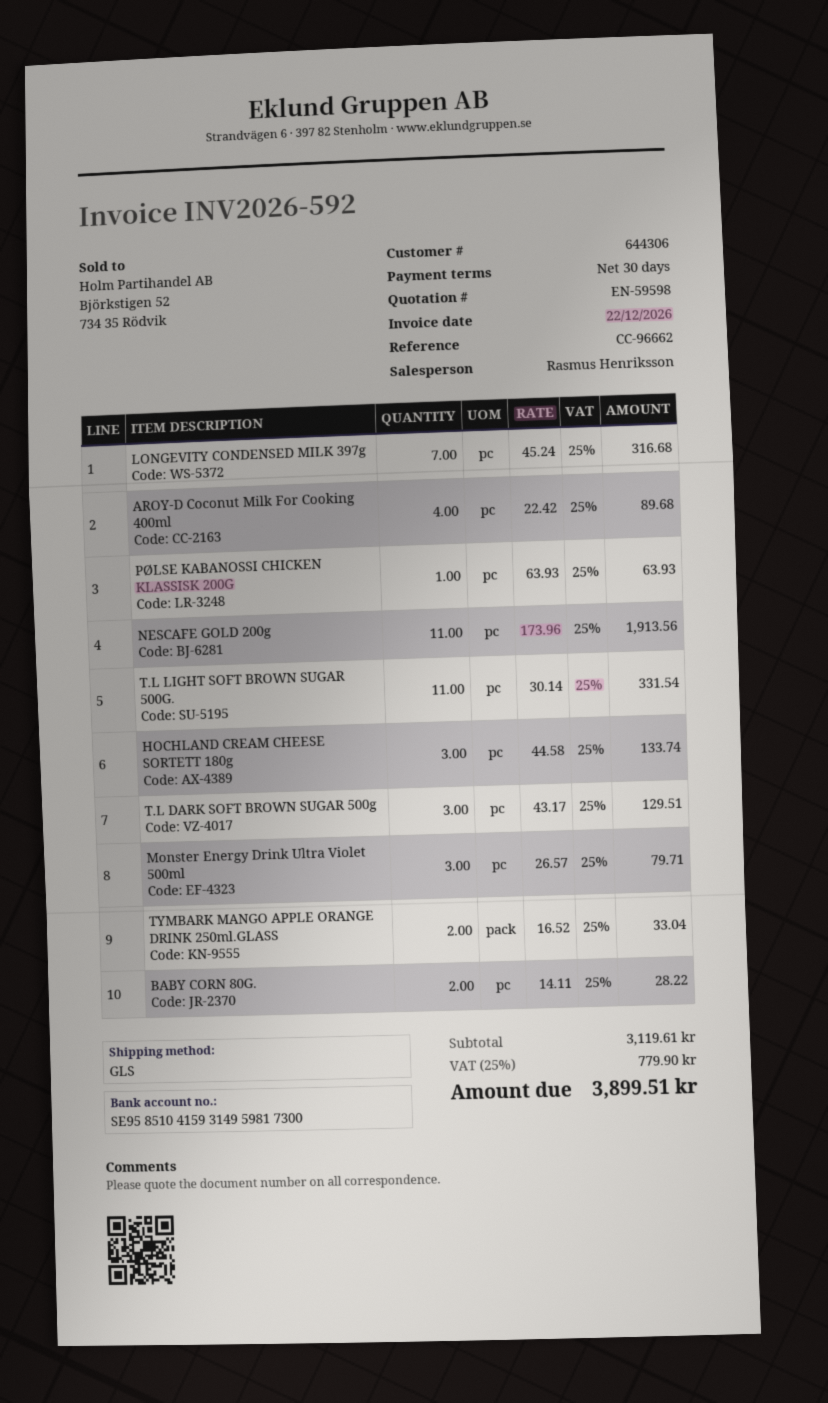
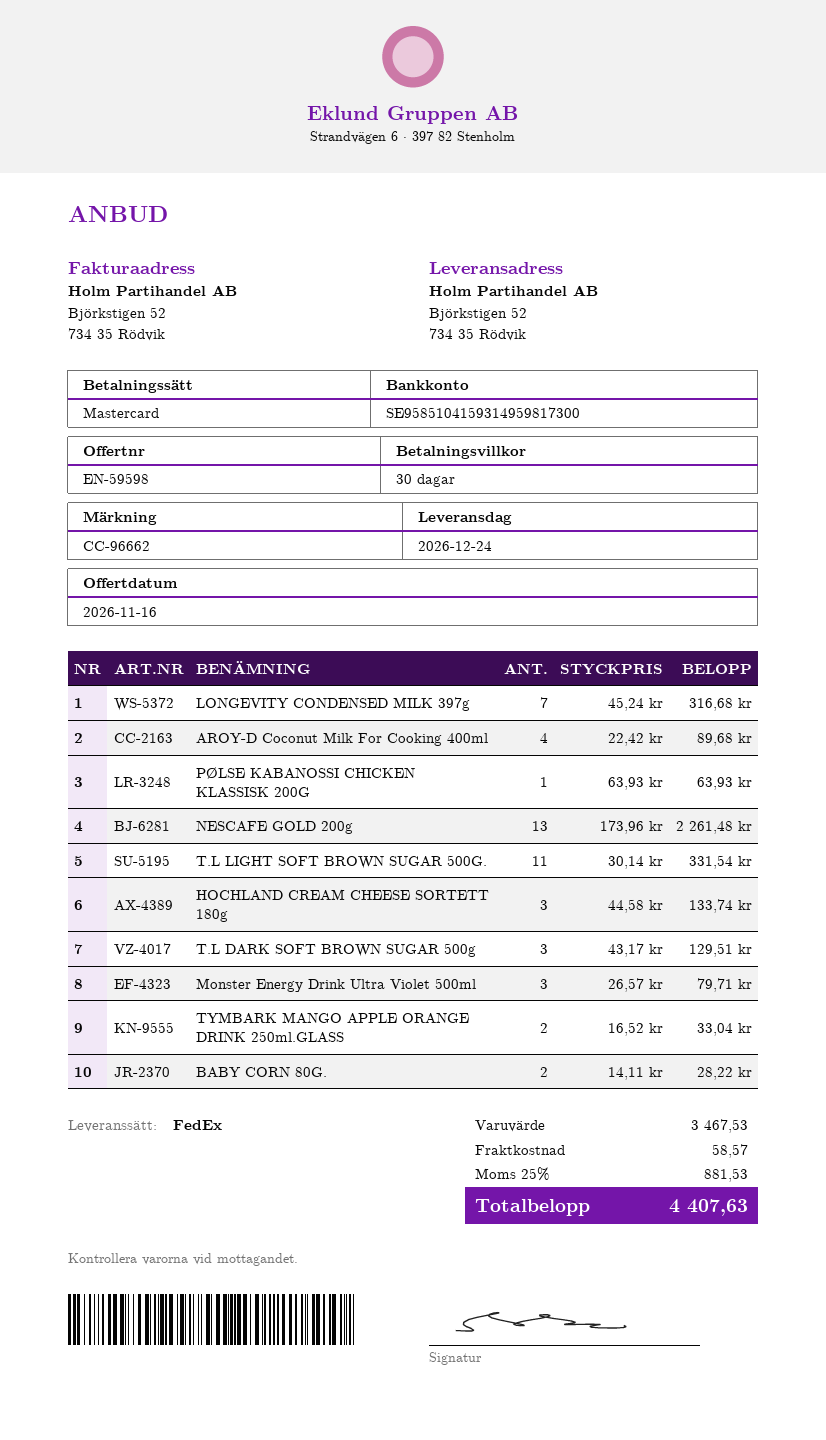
shipping method: GLS -> FedEx
NESCAFE GOLD 200g: 11 x 173.96 = 1913.56 -> 13 x 173.96 = 2261.48
subtotal: 3119.61 -> 3467.53
shipping: none -> 58.57
tax: 25% = 779.90 -> 25% = 881.53
total: 3899.51 -> 4407.63

